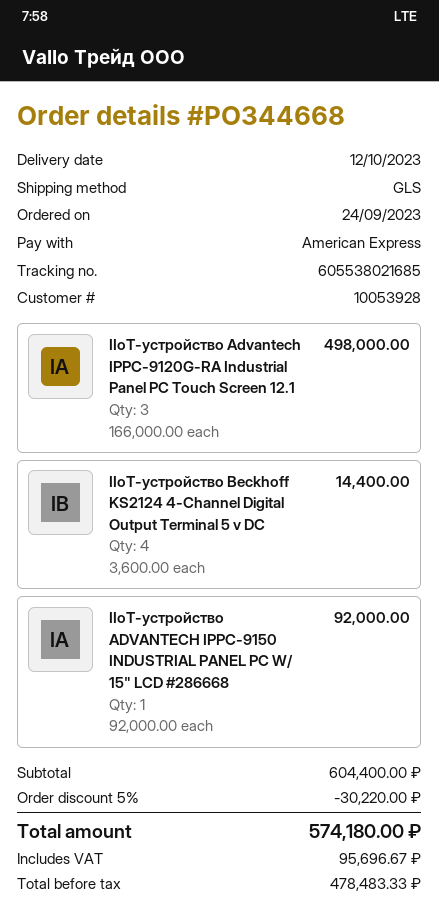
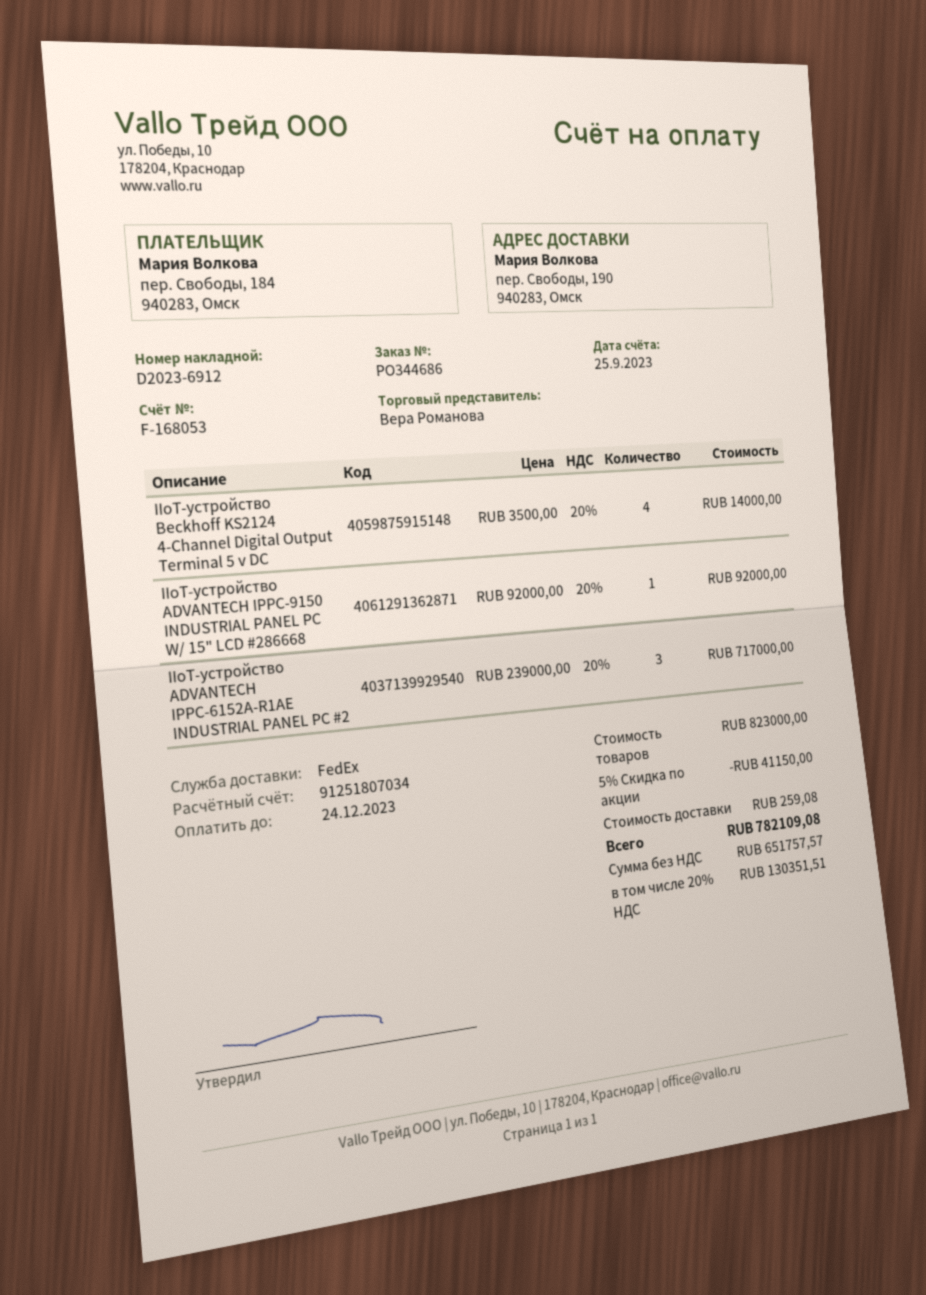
order number: PO344668 -> PO344686
shipping method: GLS -> FedEx
IIoT-устройство Advantech IPPC-9120G-RA Industrial Panel PC Touch Screen 12.1: 3 x 166000.00 = 498000.00 -> none
IIoT-устройство Beckhoff KS2124 4-Channel Digital Output Terminal 5 v DC: 4 x 3600.00 = 14400.00 -> 4 x 3500.00 = 14000.00
IIoT-устройство ADVANTECH IPPC-6152A-R1AE INDUSTRIAL PANEL PC #2: none -> 3 x 239000.00 = 717000.00
subtotal: 604400.00 -> 823000.00
discount: 5% = 30220.00 -> 5% = 41150.00
shipping: none -> 259.08
net: 478483.33 -> 651757.57
tax: 95696.67 -> 130351.51
total: 574180.00 -> 782109.08

